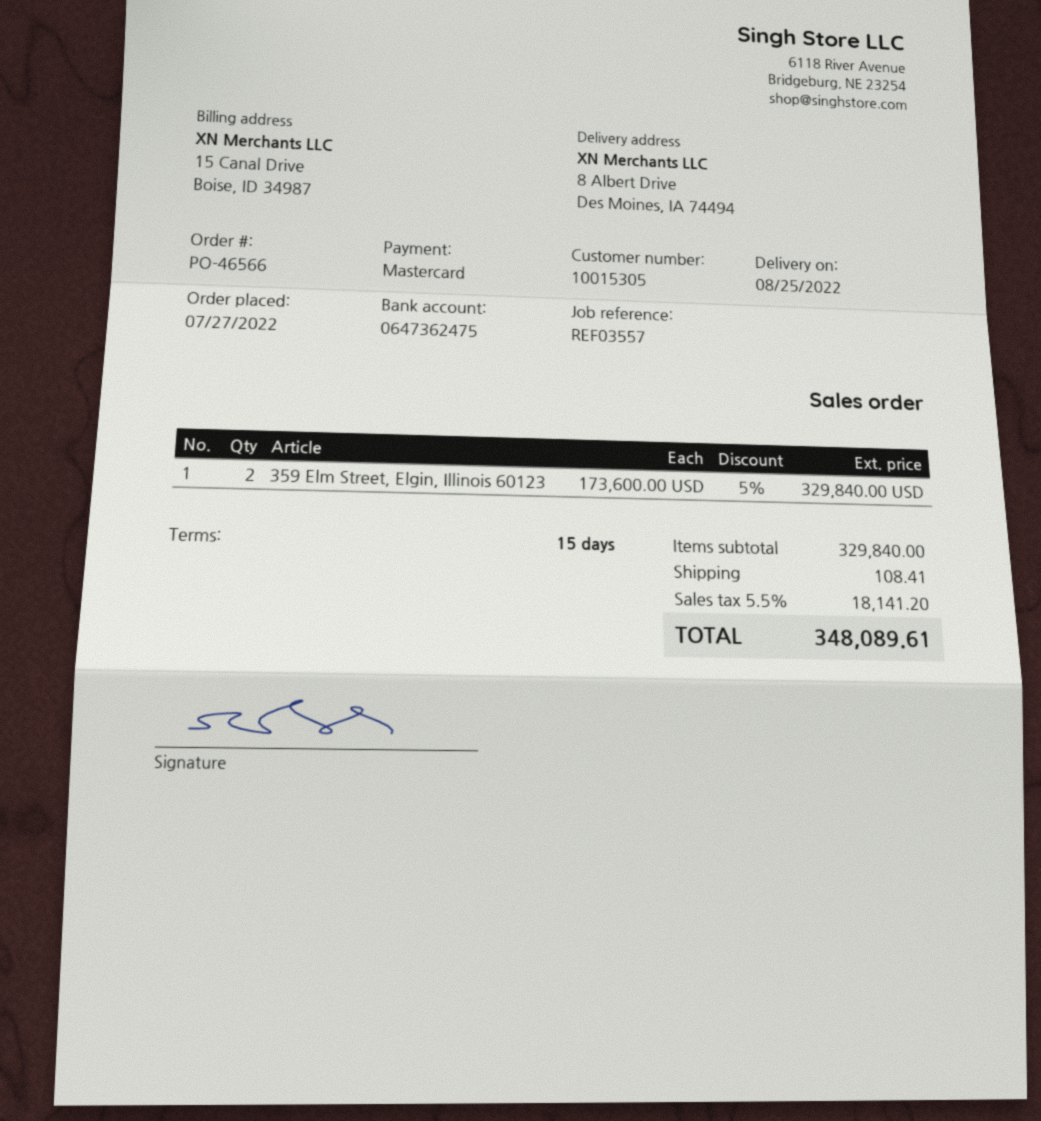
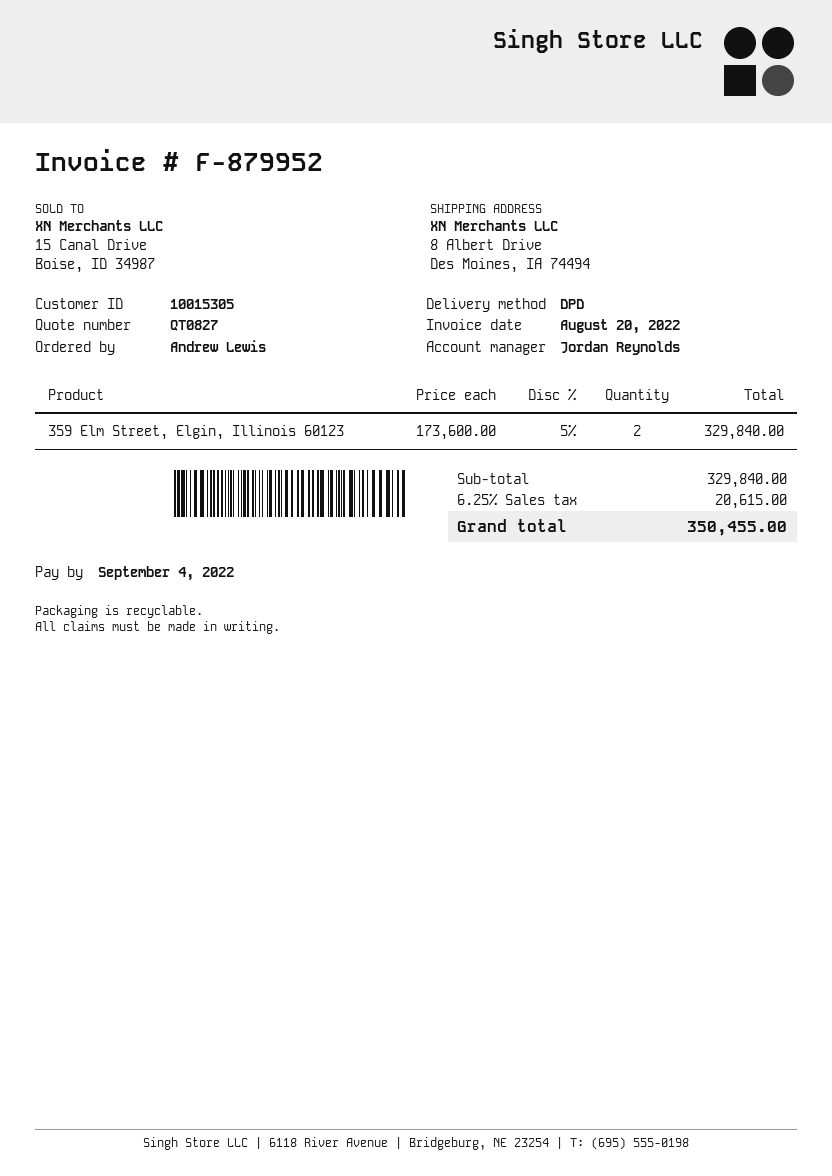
shipping: 108.41 -> none
tax: 5.5% = 18141.20 -> 6.25% = 20615.00
total: 348089.61 -> 350455.00

